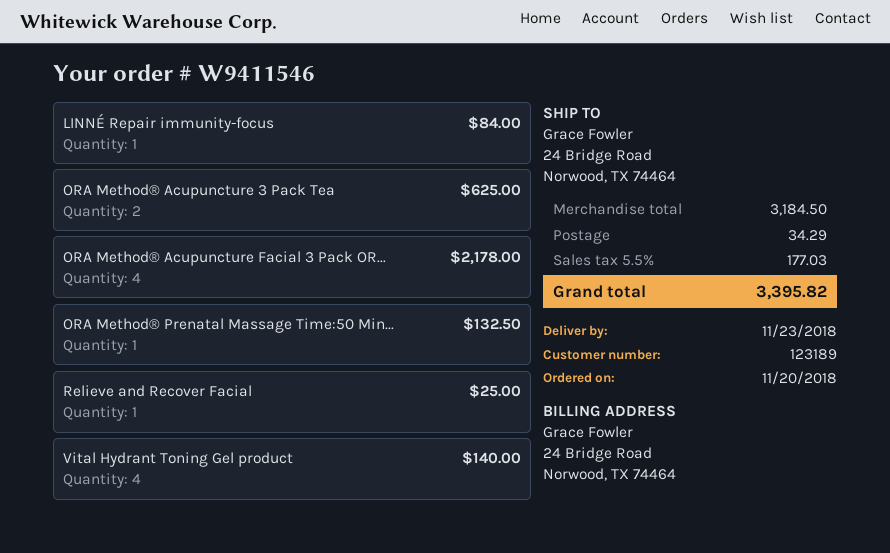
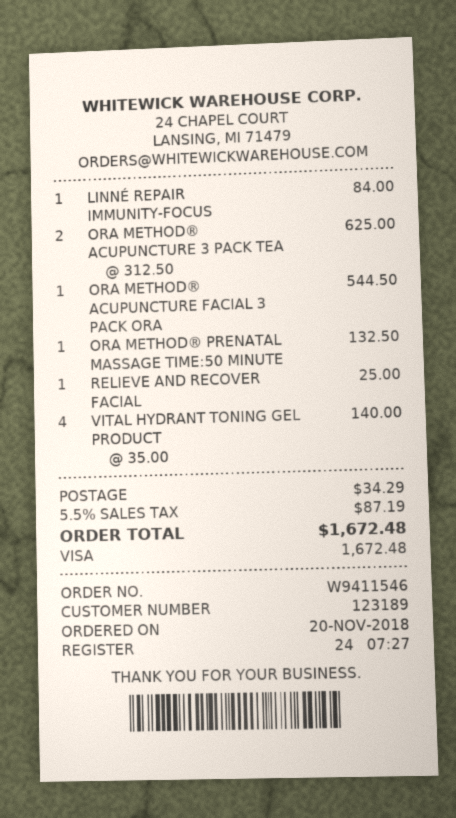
ORA Method® Acupuncture Facial 3 Pack OR...: 4 for 2178.00 -> 1 for 544.50
tax: 5.5% = 177.03 -> 5.5% = 87.19
total: 3395.82 -> 1672.48

